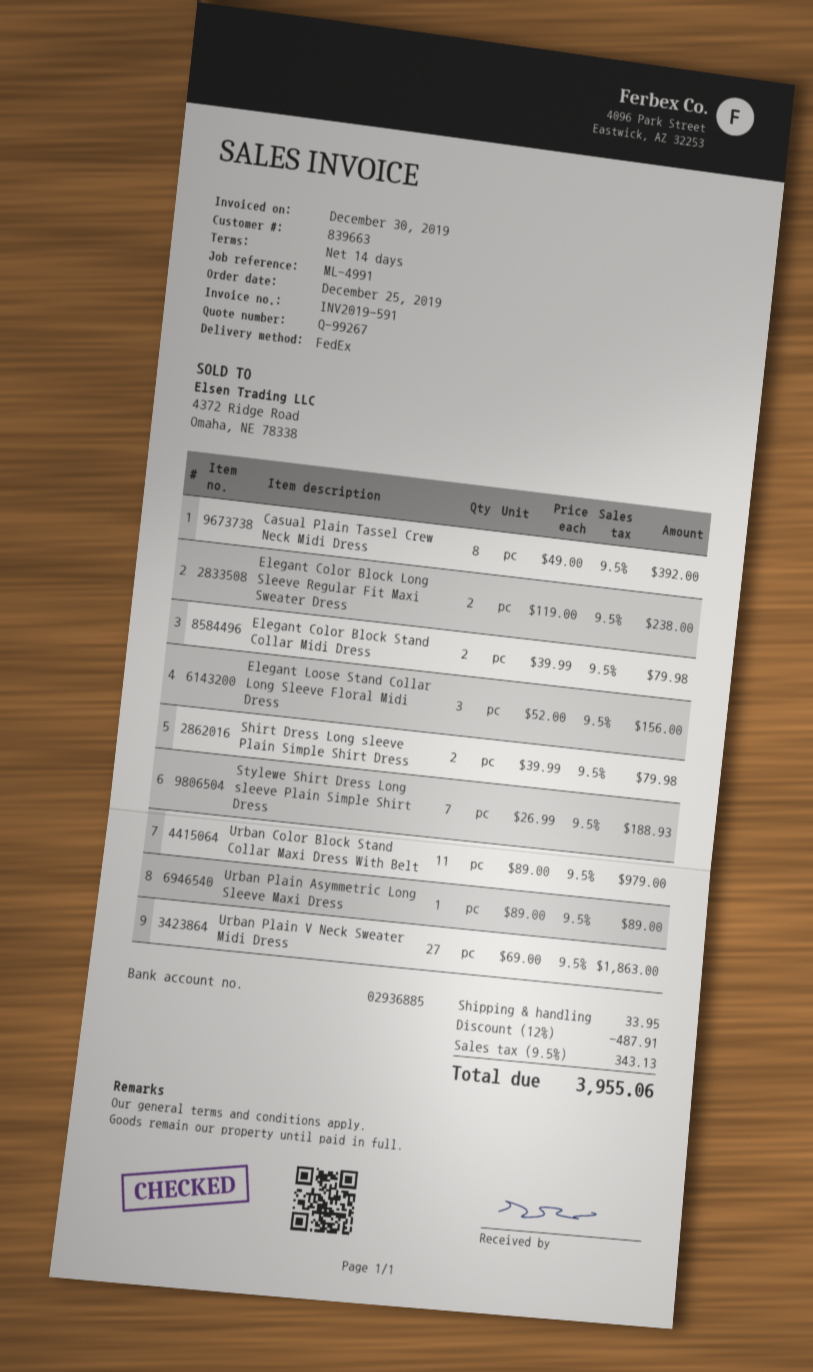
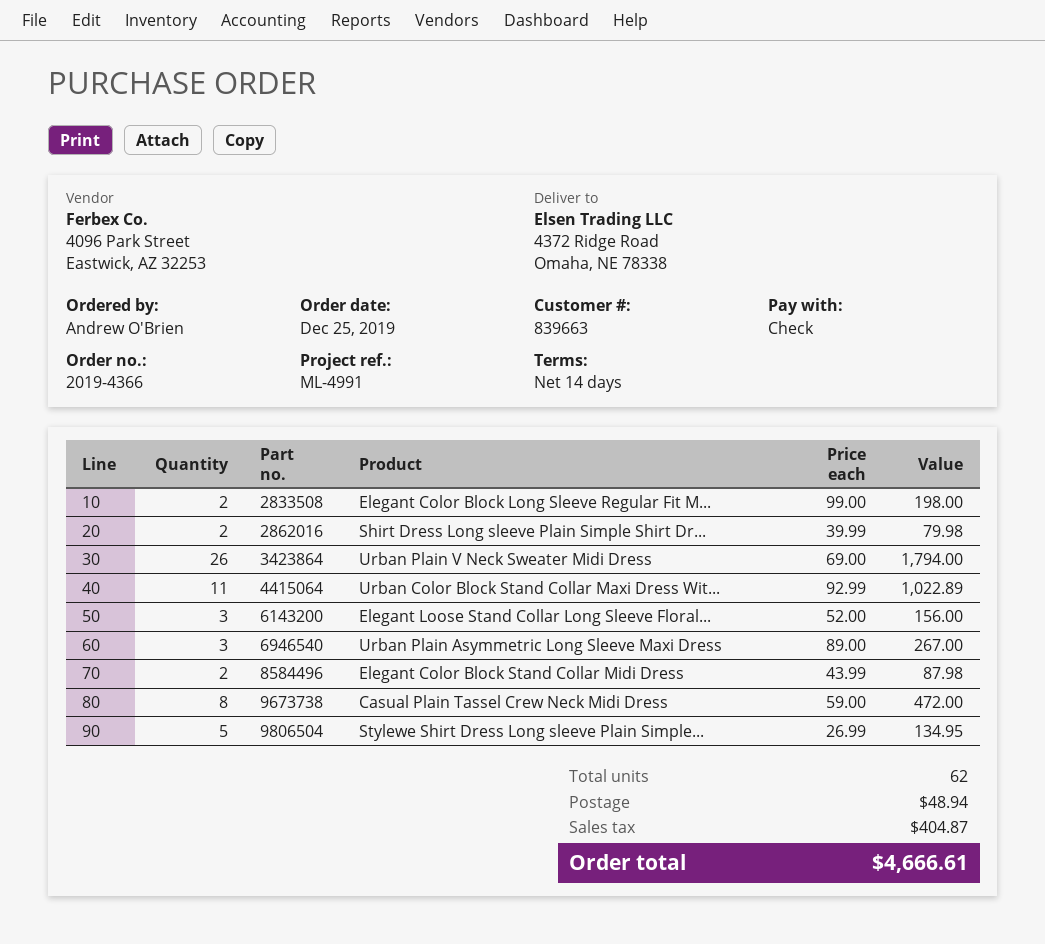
Casual Plain Tassel Crew Neck Midi Dress: 8 x 49.00 = 392.00 -> 8 x 59.00 = 472.00
Elegant Color Block Long Sleeve Regular Fit Maxi Sweater Dress: 2 x 119.00 = 238.00 -> 2 x 99.00 = 198.00
Elegant Color Block Stand Collar Midi Dress: 2 x 39.99 = 79.98 -> 2 x 43.99 = 87.98
Stylewe Shirt Dress Long sleeve Plain Simple Shirt Dress: 7 x 26.99 = 188.93 -> 5 x 26.99 = 134.95
Urban Color Block Stand Collar Maxi Dress With Belt: 11 x 89.00 = 979.00 -> 11 x 92.99 = 1022.89
Urban Plain Asymmetric Long Sleeve Maxi Dress: 1 x 89.00 = 89.00 -> 3 x 89.00 = 267.00
Urban Plain V Neck Sweater Midi Dress: 27 x 69.00 = 1863.00 -> 26 x 69.00 = 1794.00
discount: 12% = 487.91 -> none
shipping: 33.95 -> 48.94
tax: 343.13 -> 404.87
total: 3955.06 -> 4666.61

